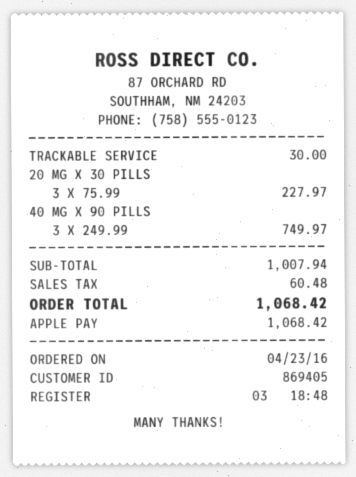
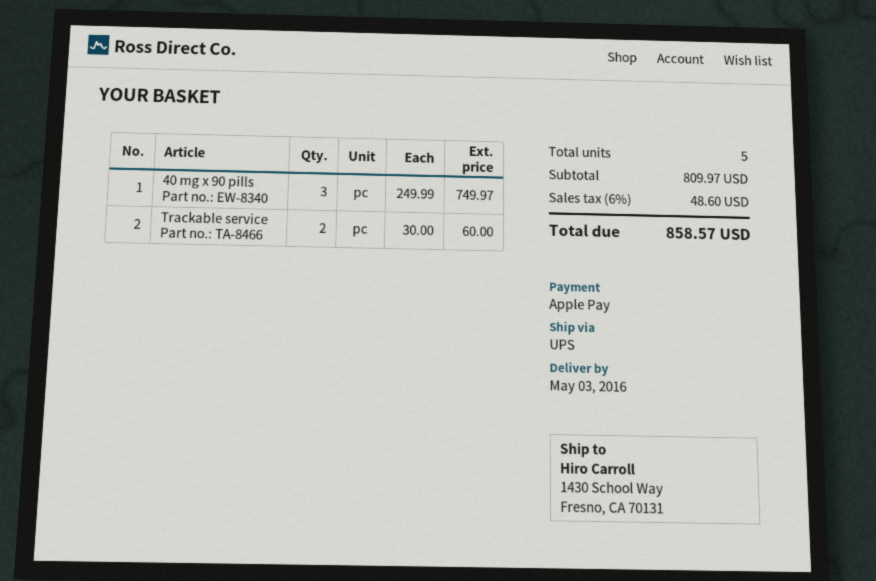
TRACKABLE SERVICE: 1 x 30.00 = 30.00 -> 2 x 30.00 = 60.00
20 MG X 30 PILLS: 3 x 75.99 = 227.97 -> none
subtotal: 1007.94 -> 809.97
tax: 60.48 -> 48.60
total: 1068.42 -> 858.57

